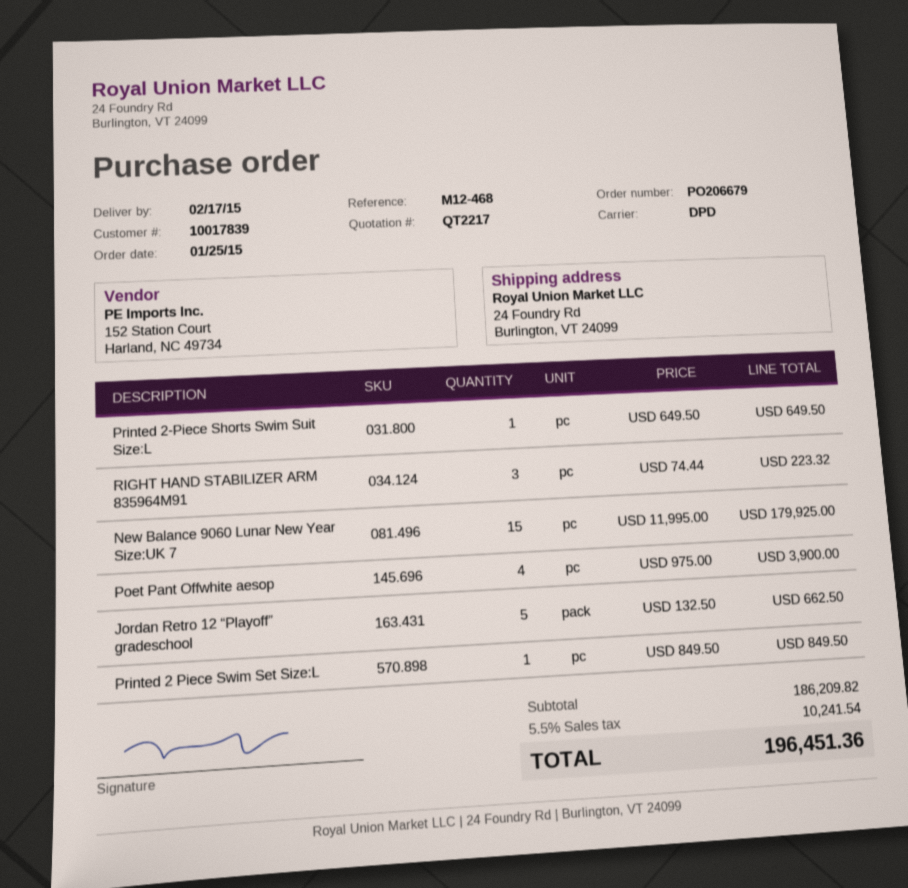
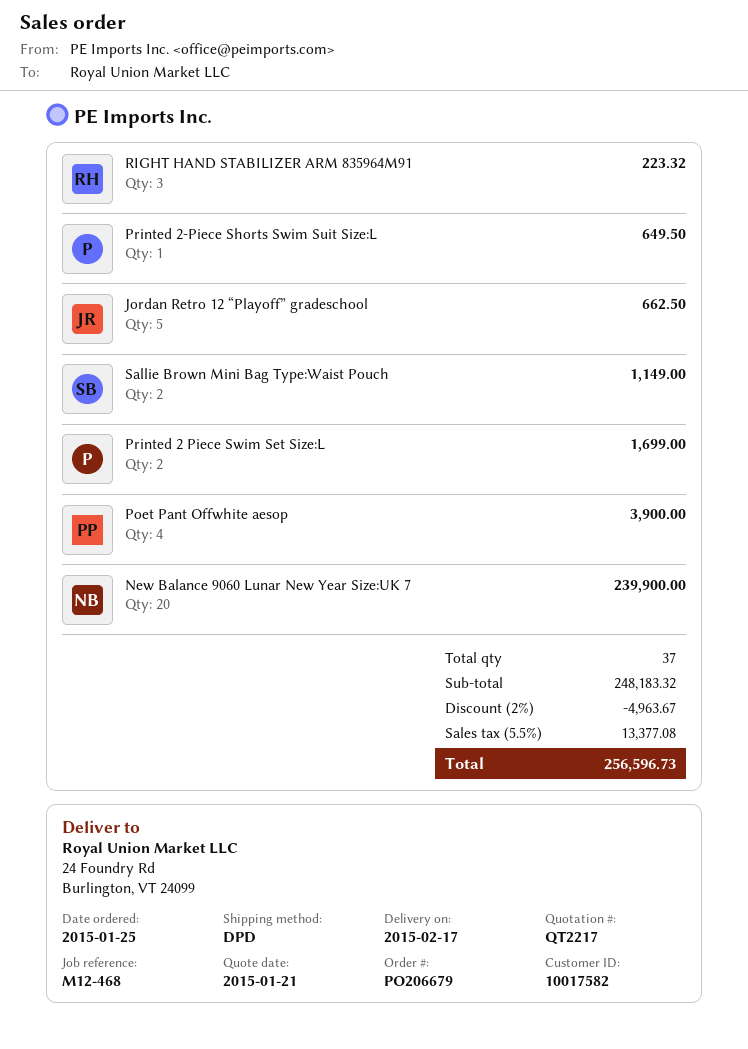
customer number: 10017839 -> 10017582
New Balance 9060 Lunar New Year Size:UK 7: 15 for 179925.00 -> 20 for 239900.00
Printed 2 Piece Swim Set Size:L: 1 for 849.50 -> 2 for 1699.00
Sallie Brown Mini Bag Type:Waist Pouch: none -> 2 for 1149.00
subtotal: 186209.82 -> 248183.32
discount: none -> 2% = 4963.67
tax: 5.5% = 10241.54 -> 5.5% = 13377.08
total: 196451.36 -> 256596.73

